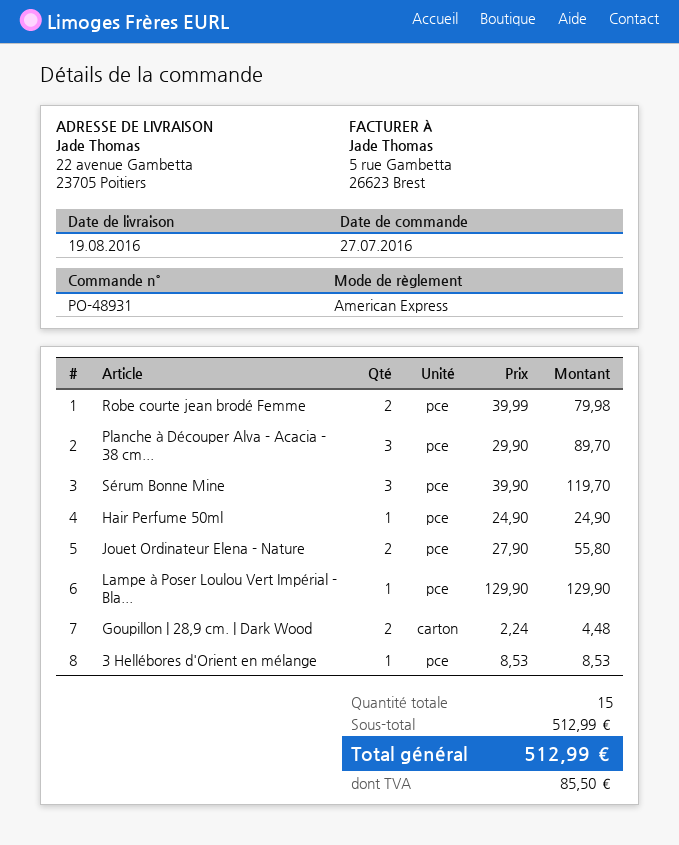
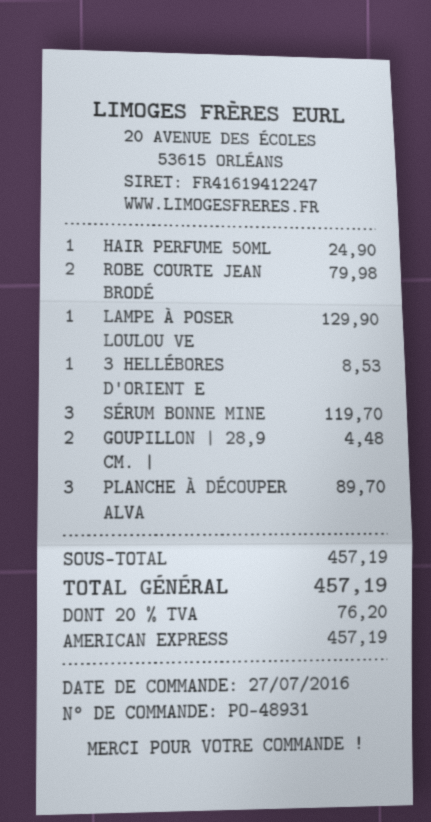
Jouet Ordinateur Elena - Nature: 2 for 55.80 -> none
subtotal: 512.99 -> 457.19
tax: 85.50 -> 76.20
total: 512.99 -> 457.19

